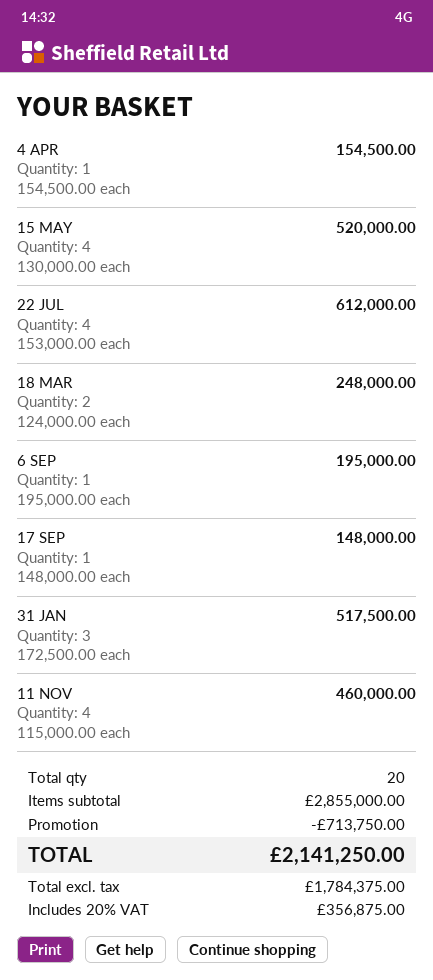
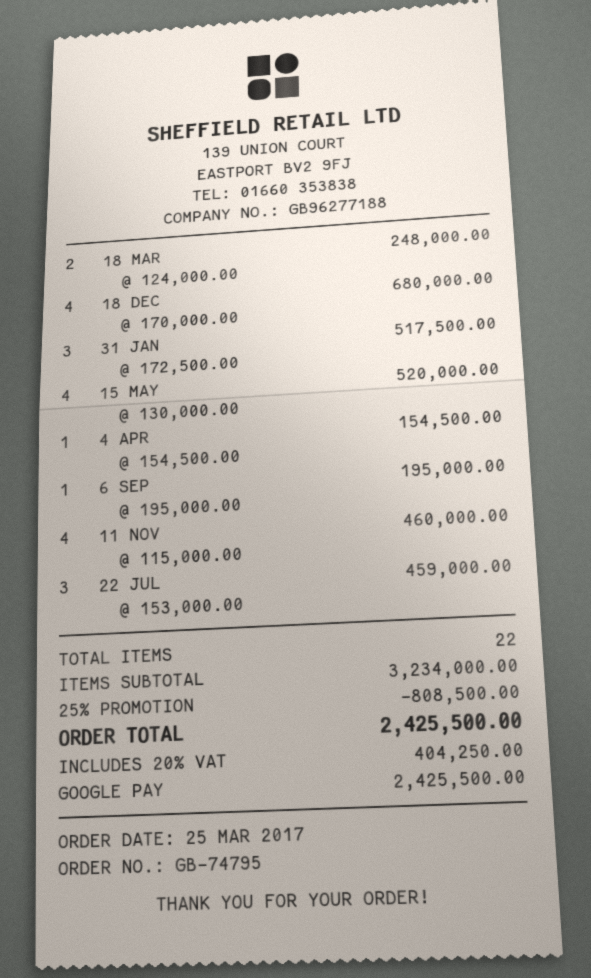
22 JUL: 4 x 153000.00 = 612000.00 -> 3 x 153000.00 = 459000.00
17 SEP: 1 x 148000.00 = 148000.00 -> none
18 DEC: none -> 4 x 170000.00 = 680000.00
total quantity: 20 -> 22
subtotal: 2855000.00 -> 3234000.00
discount: 713750.00 -> 808500.00
tax: 20% = 356875.00 -> 20% = 404250.00
total: 2141250.00 -> 2425500.00

